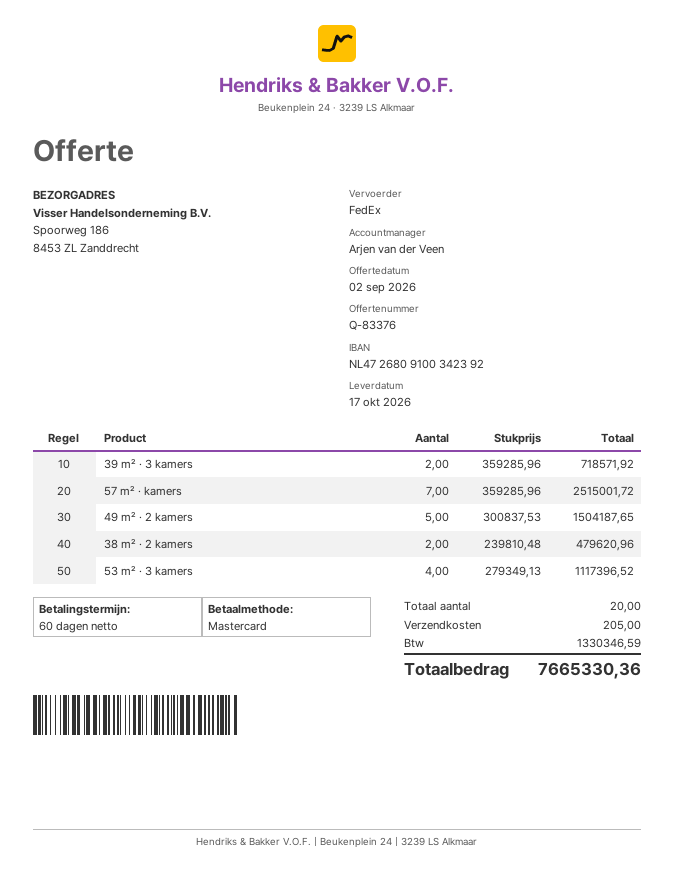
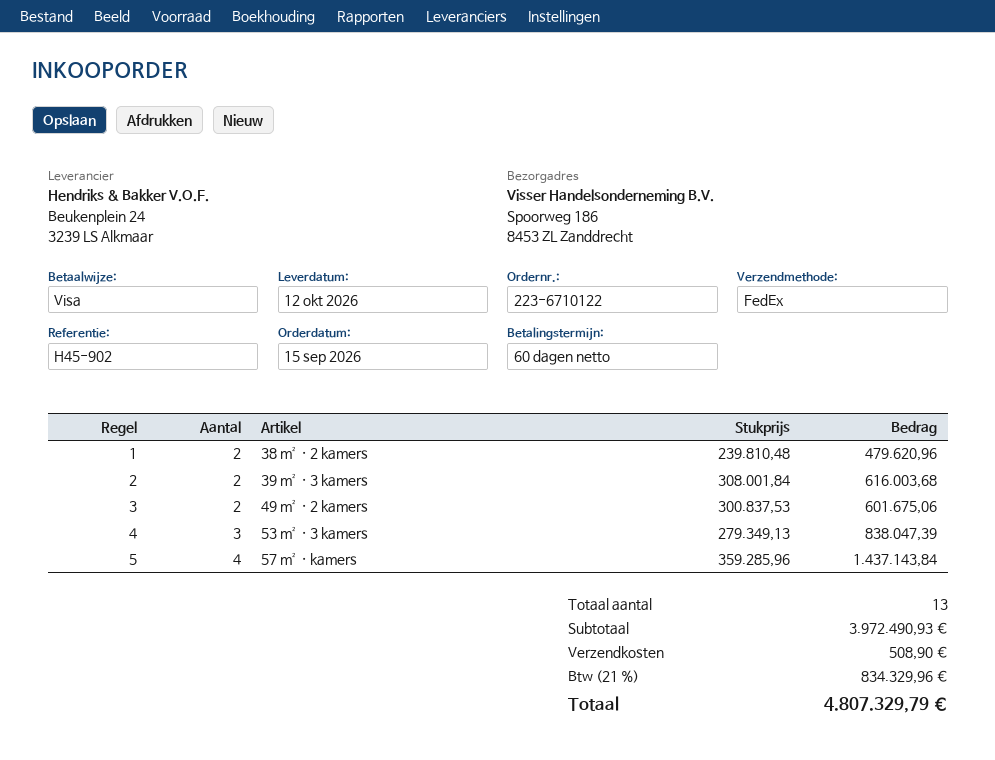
delivery date: 2026-10-17 -> 2026-10-12
payment method: Mastercard -> Visa
39 m² · 3 kamers: 2 x 359285.96 = 718571.92 -> 2 x 308001.84 = 616003.68
57 m² · kamers: 7 x 359285.96 = 2515001.72 -> 4 x 359285.96 = 1437143.84
49 m² · 2 kamers: 5 x 300837.53 = 1504187.65 -> 2 x 300837.53 = 601675.06
53 m² · 3 kamers: 4 x 279349.13 = 1117396.52 -> 3 x 279349.13 = 838047.39
total quantity: 20 -> 13
shipping: 205.00 -> 508.90
tax: 1330346.59 -> 834329.96
total: 7665330.36 -> 4807329.79

